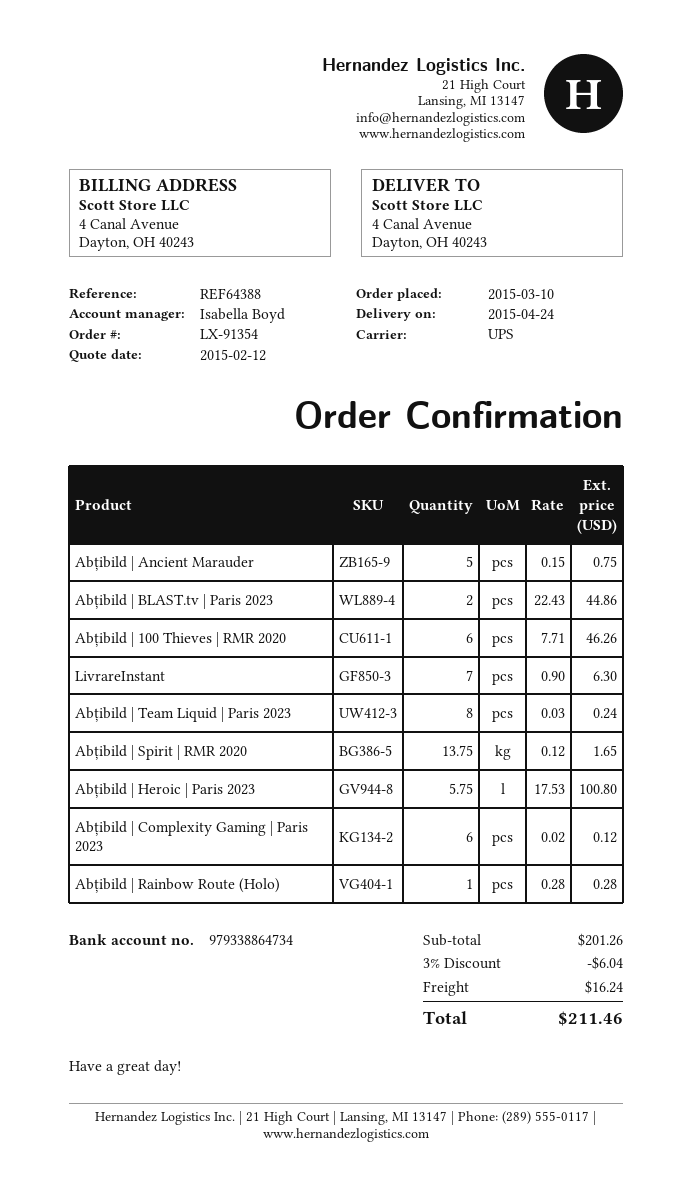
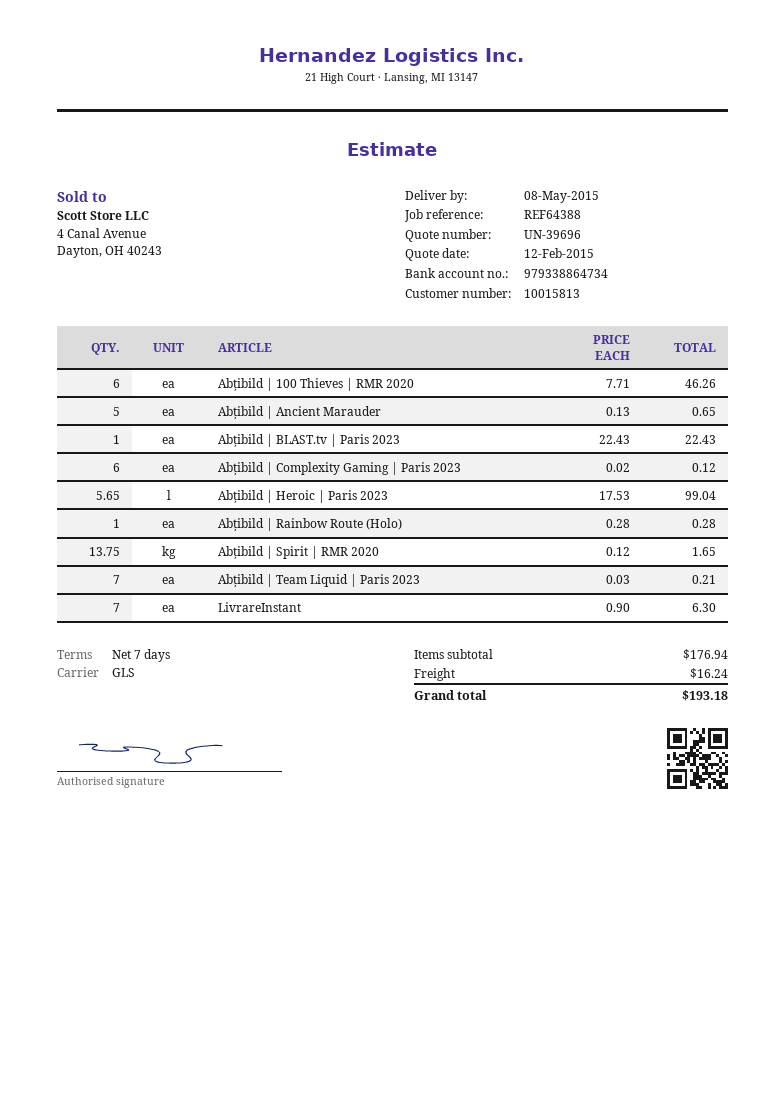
delivery date: 2015-04-24 -> 2015-05-08
shipping method: UPS -> GLS
Abțibild | Ancient Marauder: 5 x 0.15 = 0.75 -> 5 x 0.13 = 0.65
Abțibild | BLAST.tv | Paris 2023: 2 x 22.43 = 44.86 -> 1 x 22.43 = 22.43
Abțibild | Team Liquid | Paris 2023: 8 x 0.03 = 0.24 -> 7 x 0.03 = 0.21
Abțibild | Heroic | Paris 2023: 5.75 x 17.53 = 100.80 -> 5.65 x 17.53 = 99.04
subtotal: 201.26 -> 176.94
discount: 3% = 6.04 -> none
total: 211.46 -> 193.18

